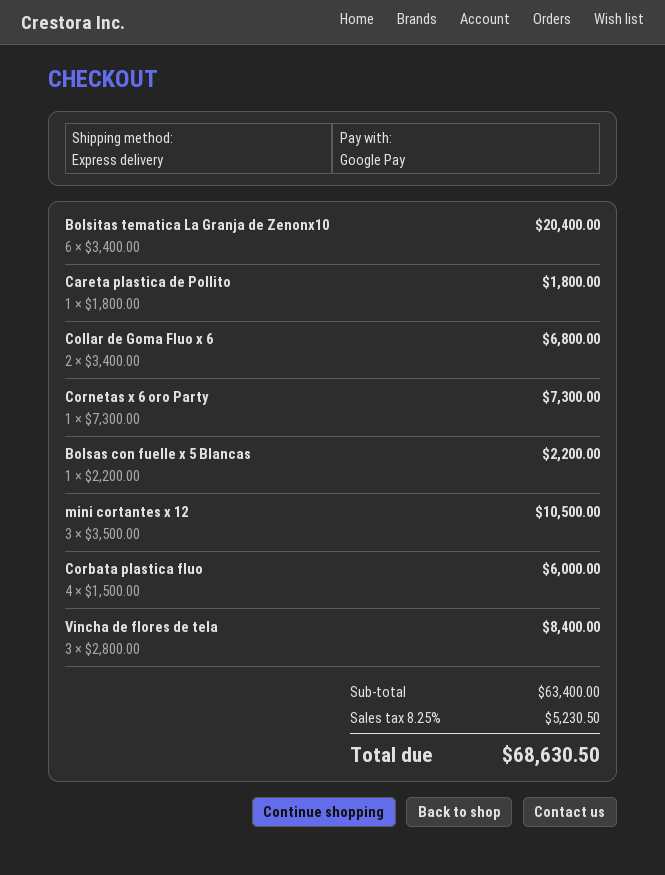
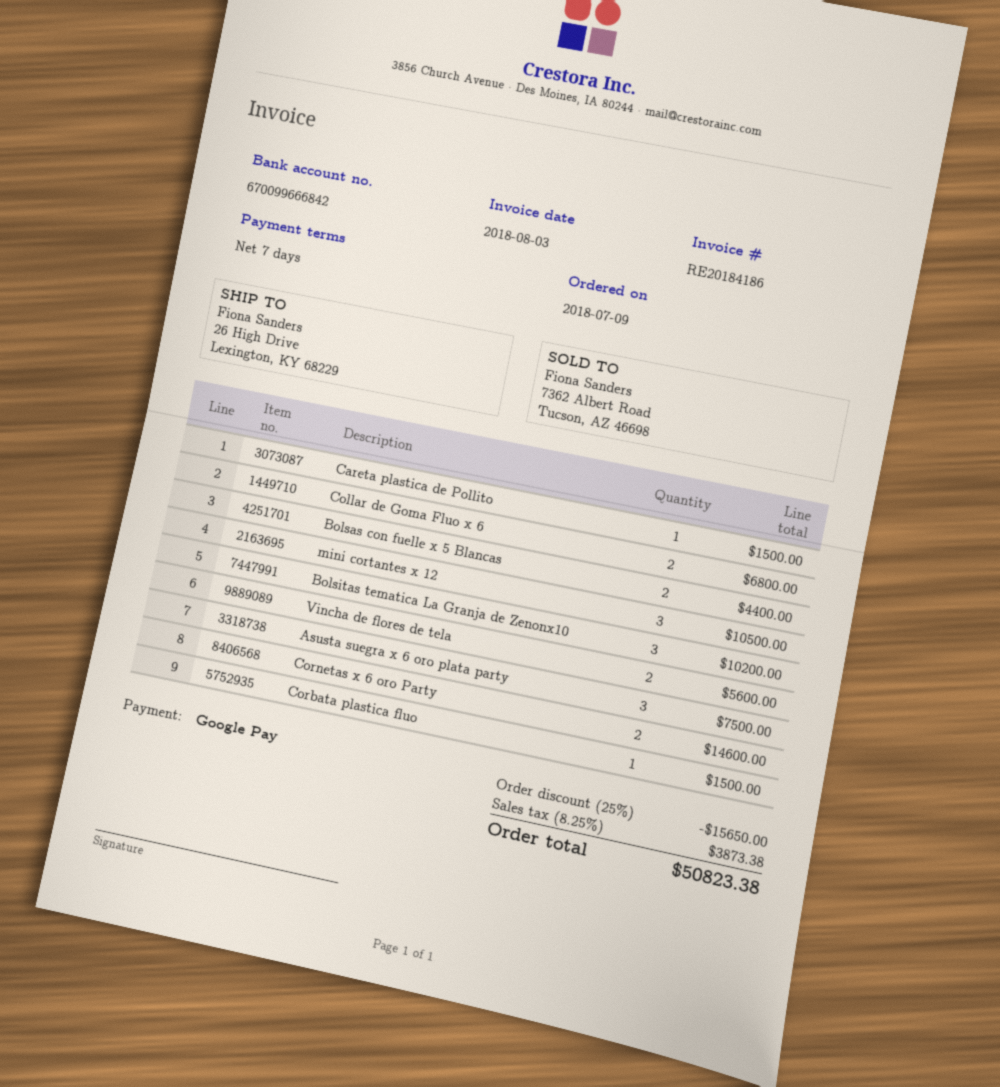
Bolsitas tematica La Granja de Zenonx10: 6 for 20400.00 -> 3 for 10200.00
Careta plastica de Pollito: 1 for 1800.00 -> 1 for 1500.00
Cornetas x 6 oro Party: 1 for 7300.00 -> 2 for 14600.00
Bolsas con fuelle x 5 Blancas: 1 for 2200.00 -> 2 for 4400.00
Corbata plastica fluo: 4 for 6000.00 -> 1 for 1500.00
Vincha de flores de tela: 3 for 8400.00 -> 2 for 5600.00
Asusta suegra x 6 oro plata party: none -> 3 for 7500.00
discount: none -> 25% = 15650.00
tax: 8.25% = 5230.50 -> 8.25% = 3873.38
total: 68630.50 -> 50823.38

